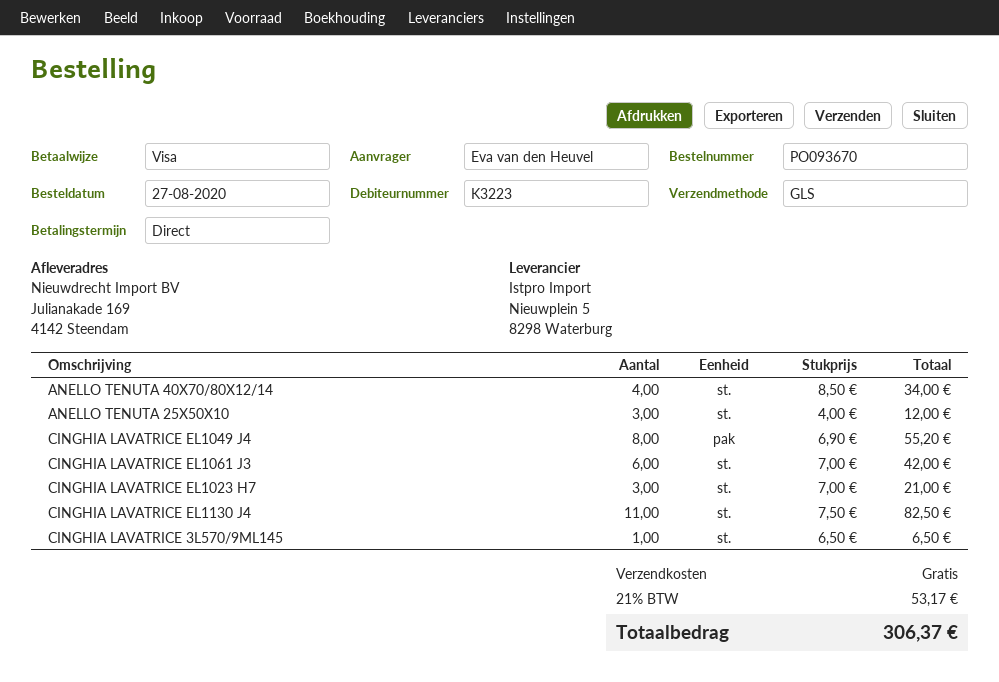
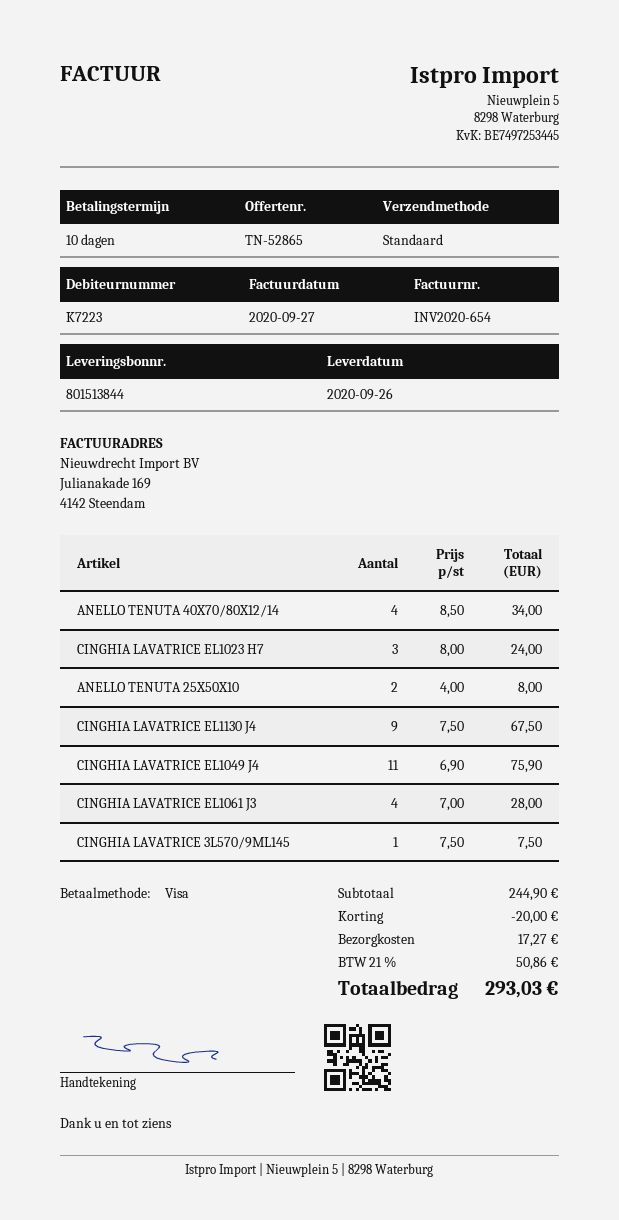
payment terms: on receipt -> 10 days
customer number: K3223 -> K7223
shipping method: GLS -> standard
ANELLO TENUTA 25X50X10: 3 x 4.00 = 12.00 -> 2 x 4.00 = 8.00
CINGHIA LAVATRICE EL1049 J4: 8 x 6.90 = 55.20 -> 11 x 6.90 = 75.90
CINGHIA LAVATRICE EL1061 J3: 6 x 7.00 = 42.00 -> 4 x 7.00 = 28.00
CINGHIA LAVATRICE EL1023 H7: 3 x 7.00 = 21.00 -> 3 x 8.00 = 24.00
CINGHIA LAVATRICE EL1130 J4: 11 x 7.50 = 82.50 -> 9 x 7.50 = 67.50
CINGHIA LAVATRICE 3L570/9ML145: 1 x 6.50 = 6.50 -> 1 x 7.50 = 7.50
discount: none -> 20.00
shipping: 0.00 -> 17.27
tax: 21% = 53.17 -> 21% = 50.86
total: 306.37 -> 293.03

